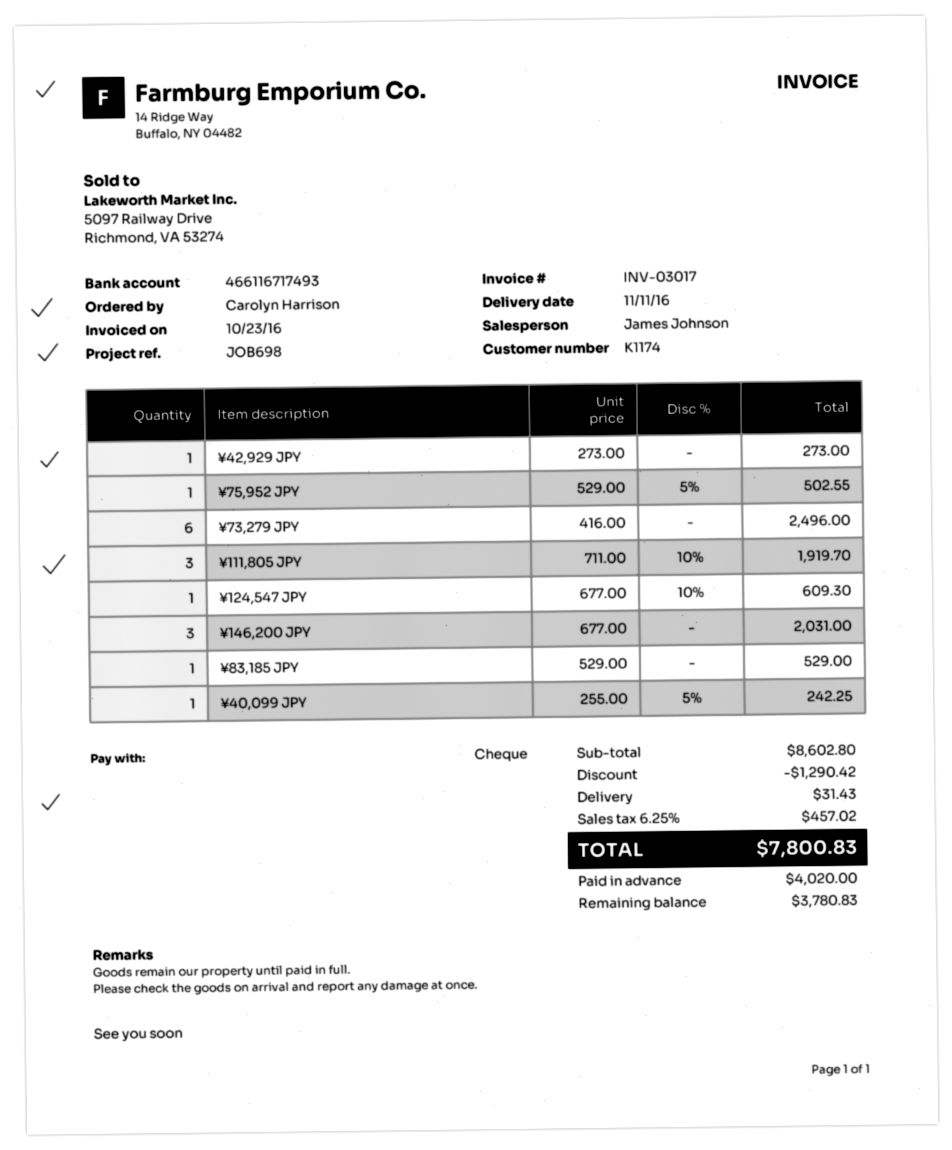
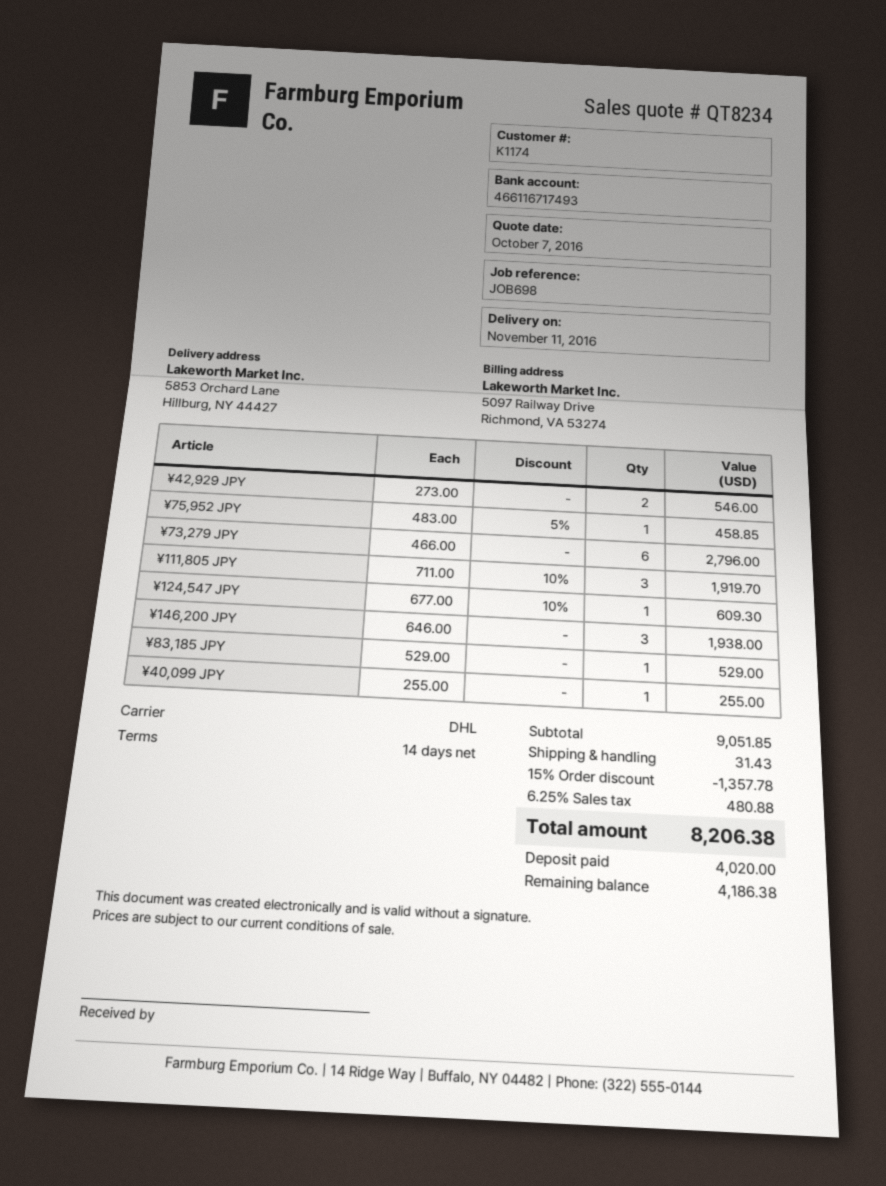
¥42,929 JPY: 1 x 273.00 = 273.00 -> 2 x 273.00 = 546.00
¥75,952 JPY: 1 x 529.00 - 5% = 502.55 -> 1 x 483.00 - 5% = 458.85
¥73,279 JPY: 6 x 416.00 = 2496.00 -> 6 x 466.00 = 2796.00
¥146,200 JPY: 3 x 677.00 = 2031.00 -> 3 x 646.00 = 1938.00
¥40,099 JPY: 1 x 255.00 - 5% = 242.25 -> 1 x 255.00 = 255.00
subtotal: 8602.80 -> 9051.85
discount: 1290.42 -> 1357.78
tax: 6.25% = 457.02 -> 6.25% = 480.88
total: 7800.83 -> 8206.38
balance: 3780.83 -> 4186.38

